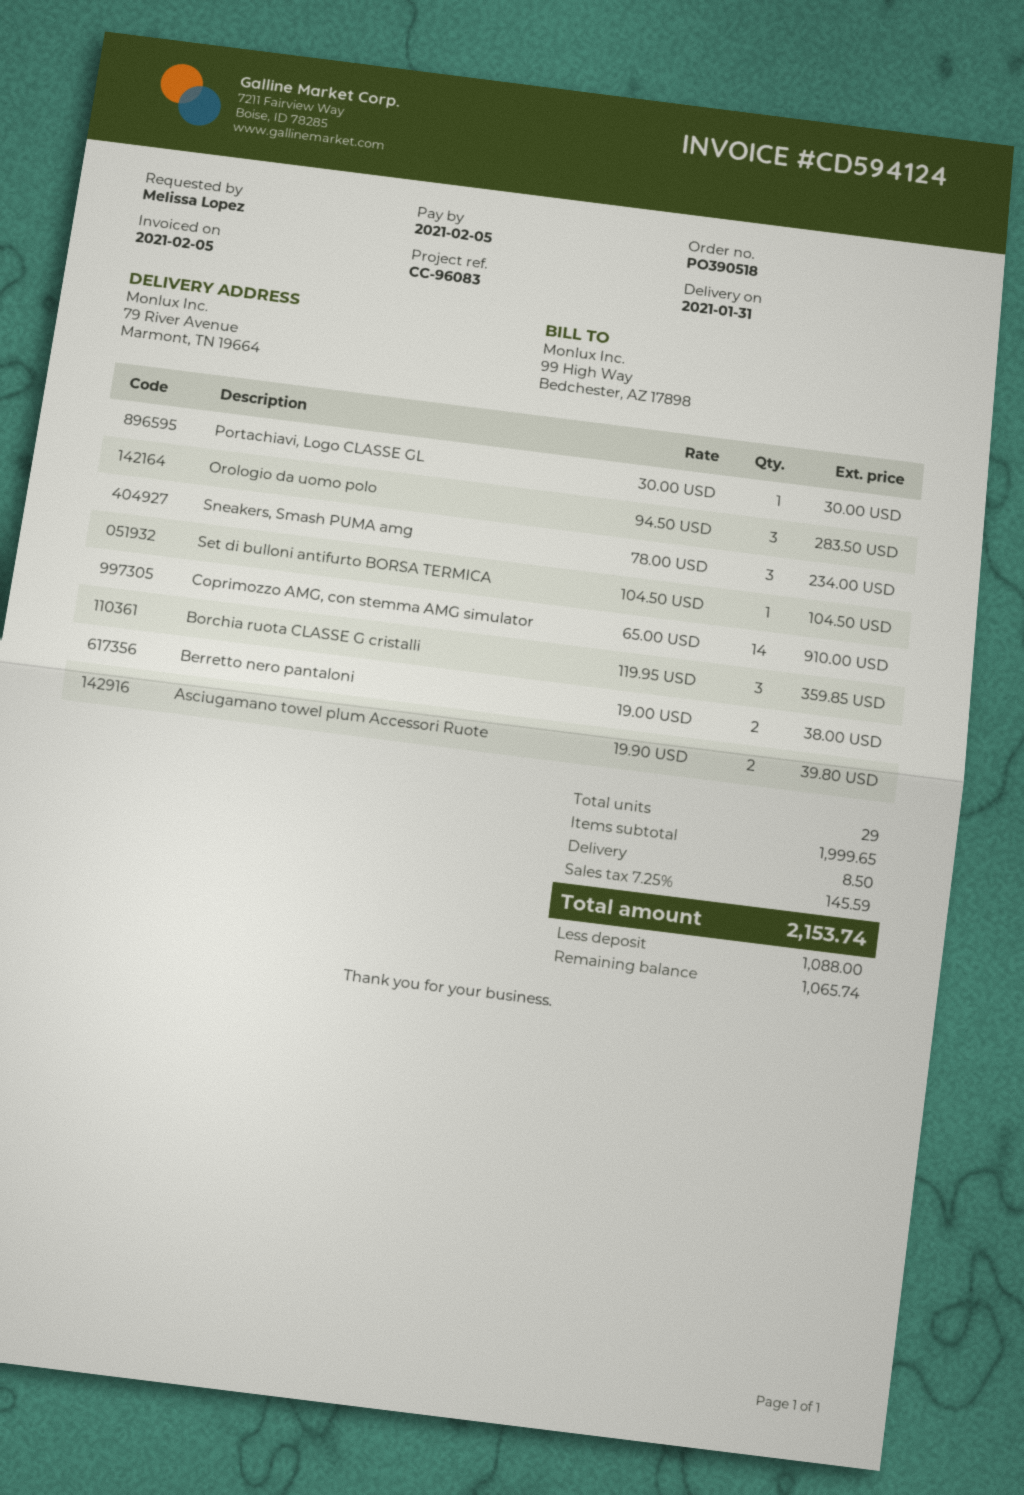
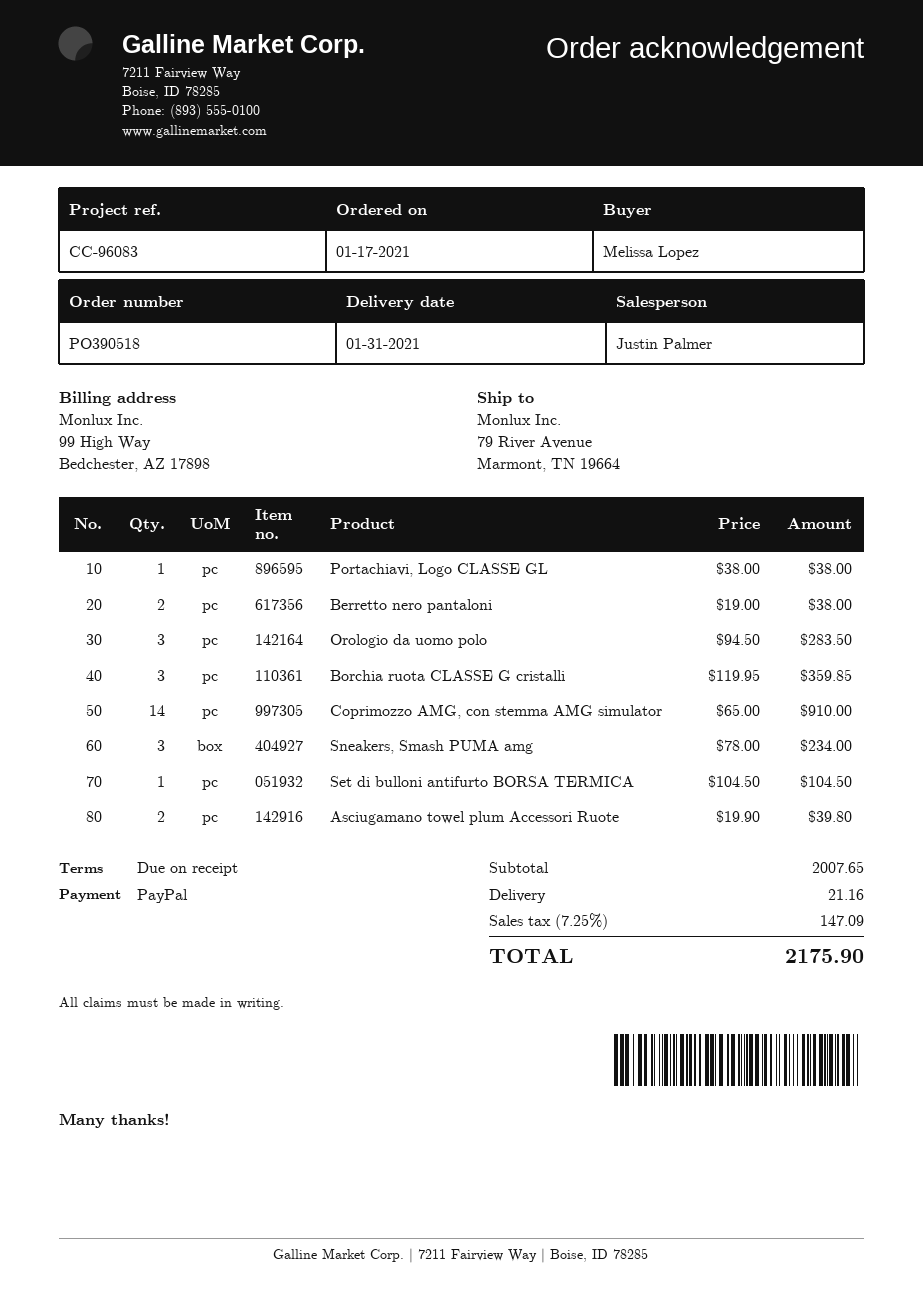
Portachiavi, Logo CLASSE GL: 1 x 30.00 = 30.00 -> 1 x 38.00 = 38.00
subtotal: 1999.65 -> 2007.65
shipping: 8.50 -> 21.16
tax: 7.25% = 145.59 -> 7.25% = 147.09
total: 2153.74 -> 2175.90

